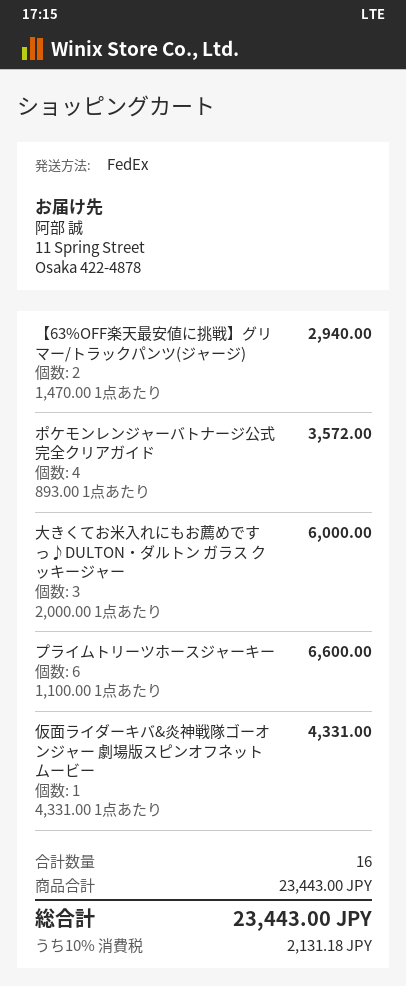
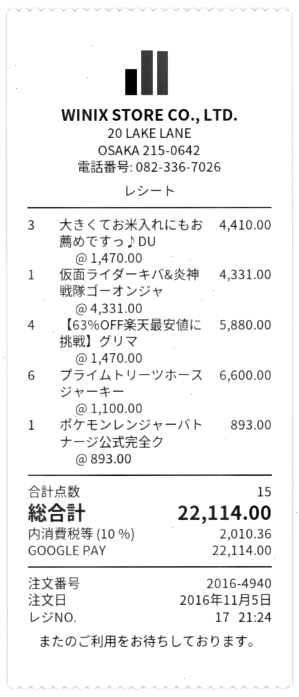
【63%OFF楽天最安値に挑戦】グリマー/トラックパンツ(ジャージ): 2 x 1470.00 = 2940.00 -> 4 x 1470.00 = 5880.00
ポケモンレンジャーバトナージ公式完全クリアガイド: 4 x 893.00 = 3572.00 -> 1 x 893.00 = 893.00
大きくてお米入れにもお薦めですっ♪DULTON・ダルトン ガラス クッキージャー: 3 x 2000.00 = 6000.00 -> 3 x 1470.00 = 4410.00
total quantity: 16 -> 15
tax: 10% = 2131.18 -> 10% = 2010.36
total: 23443.00 -> 22114.00

